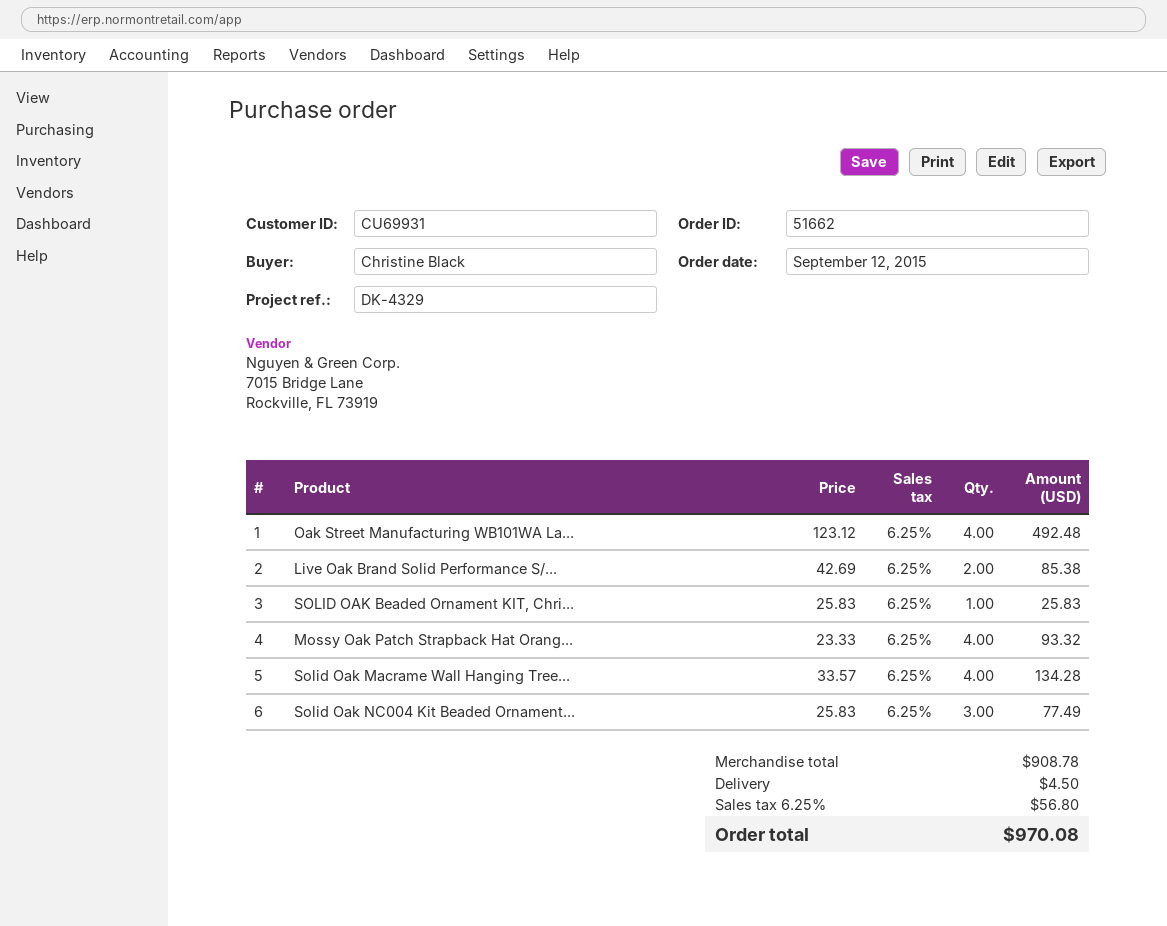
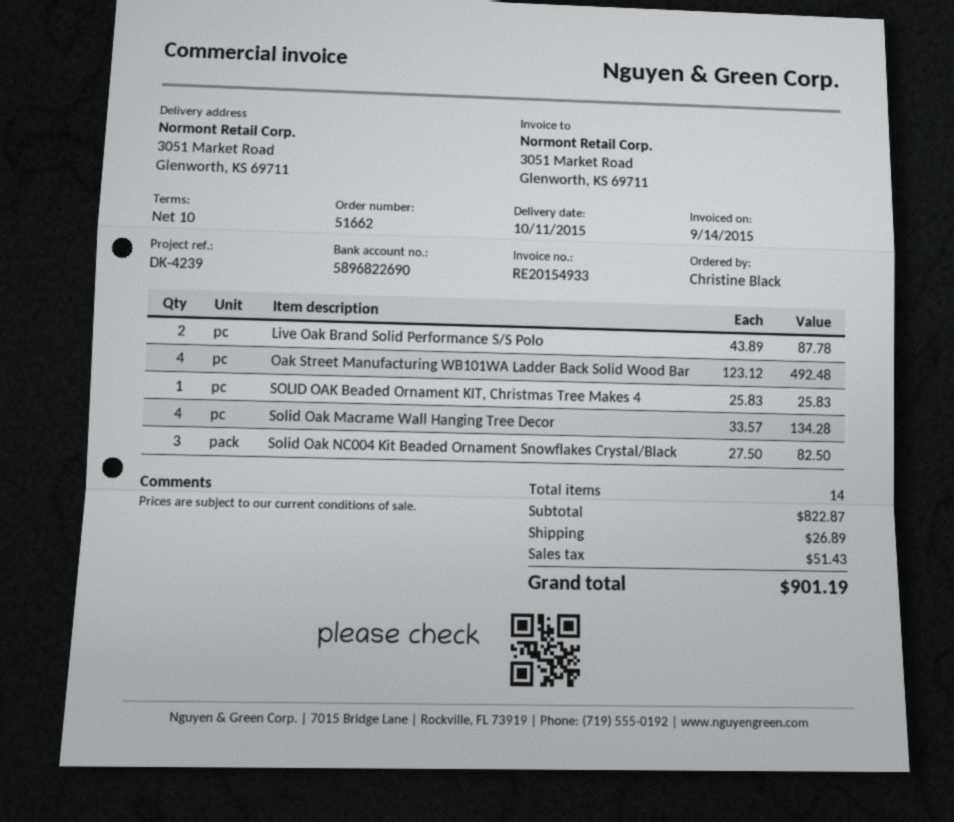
reference: DK-4329 -> DK-4239
Live Oak Brand Solid Performance S/...: 2 x 42.69 = 85.38 -> 2 x 43.89 = 87.78
Mossy Oak Patch Strapback Hat Orang...: 4 x 23.33 = 93.32 -> none
Solid Oak NC004 Kit Beaded Ornament...: 3 x 25.83 = 77.49 -> 3 x 27.50 = 82.50
subtotal: 908.78 -> 822.87
shipping: 4.50 -> 26.89
tax: 56.80 -> 51.43
total: 970.08 -> 901.19

